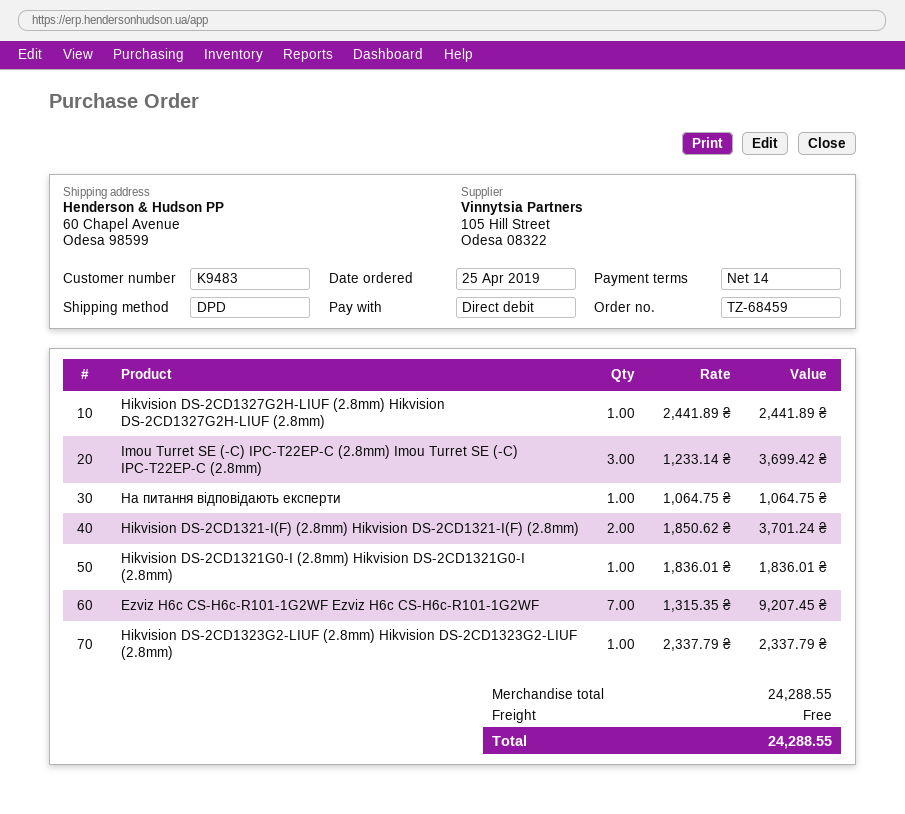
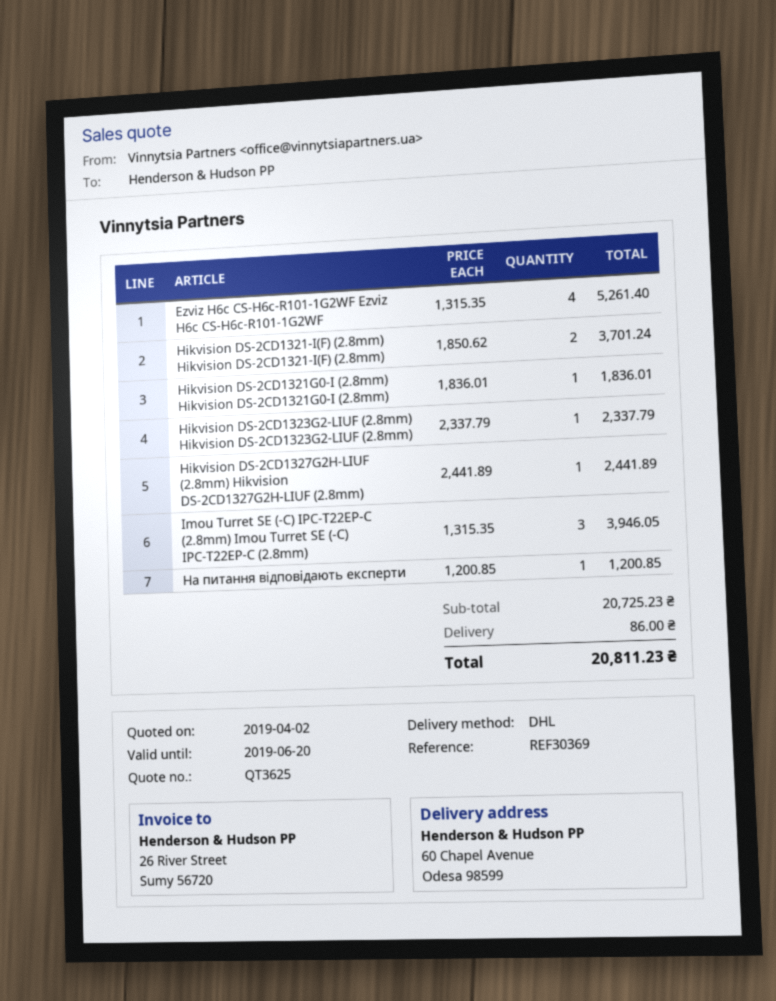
shipping method: DPD -> DHL
Imou Turret SE (-C) IPC-T22EP-C (2.8mm) Imou Turret SE (-C) IPC-T22EP-C (2.8mm): 3 x 1233.14 = 3699.42 -> 3 x 1315.35 = 3946.05
На питання відповідають експерти: 1 x 1064.75 = 1064.75 -> 1 x 1200.85 = 1200.85
Ezviz H6c CS-H6c-R101-1G2WF Ezviz H6c CS-H6c-R101-1G2WF: 7 x 1315.35 = 9207.45 -> 4 x 1315.35 = 5261.40
subtotal: 24288.55 -> 20725.23
shipping: 0.00 -> 86.00
total: 24288.55 -> 20811.23

